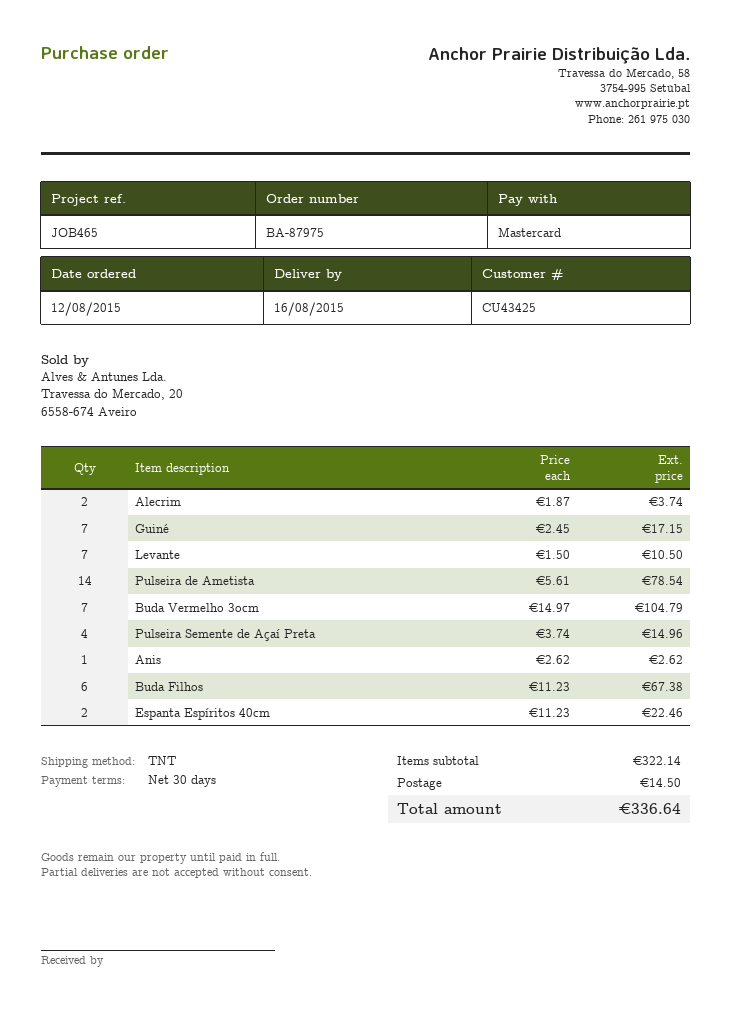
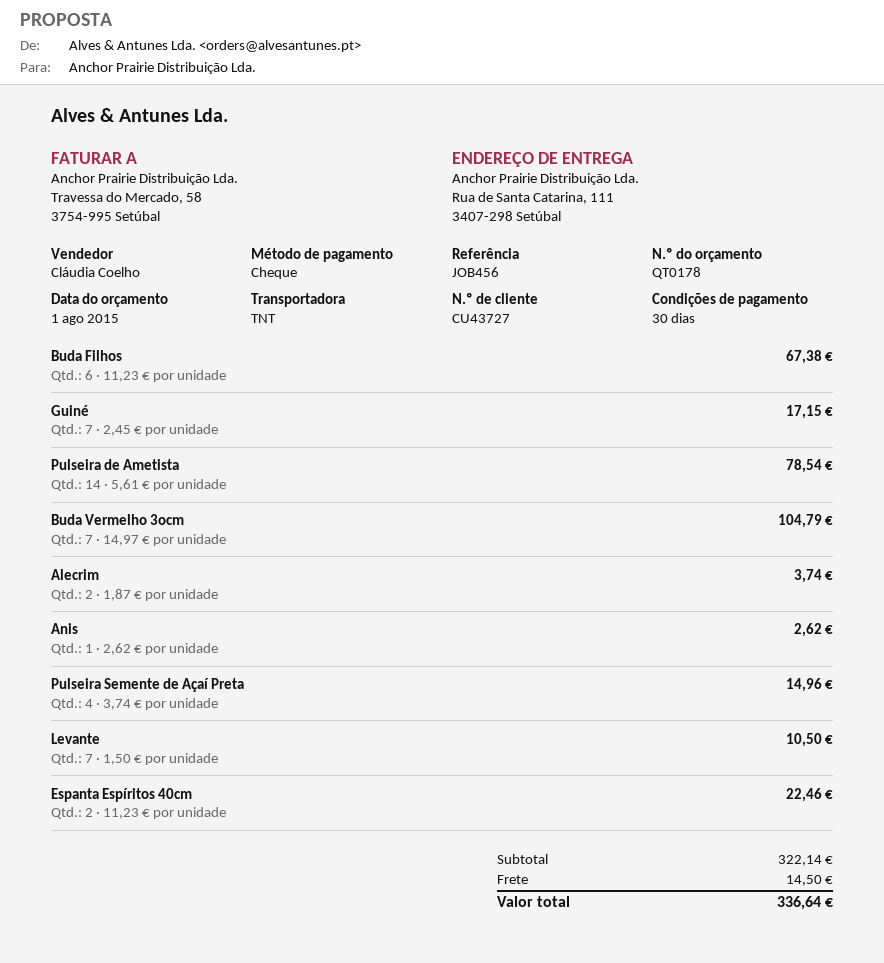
customer number: CU43425 -> CU43727
reference: JOB465 -> JOB456
payment method: Mastercard -> cheque

